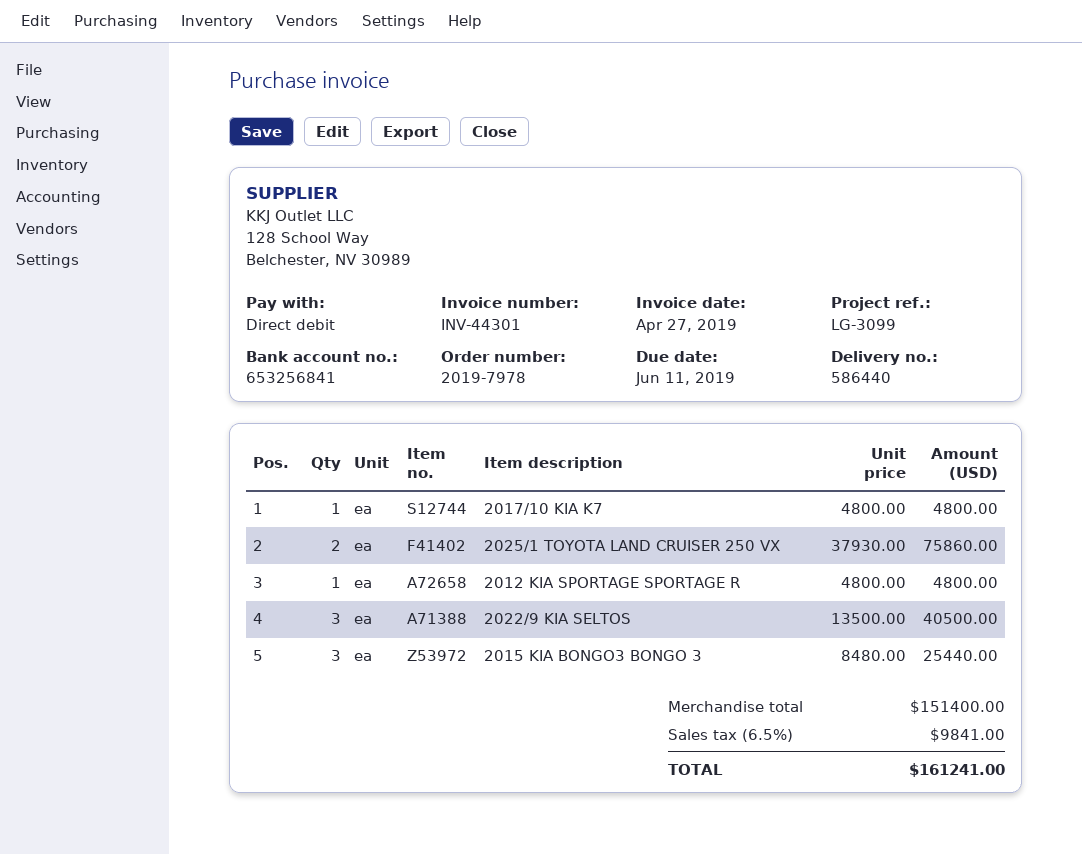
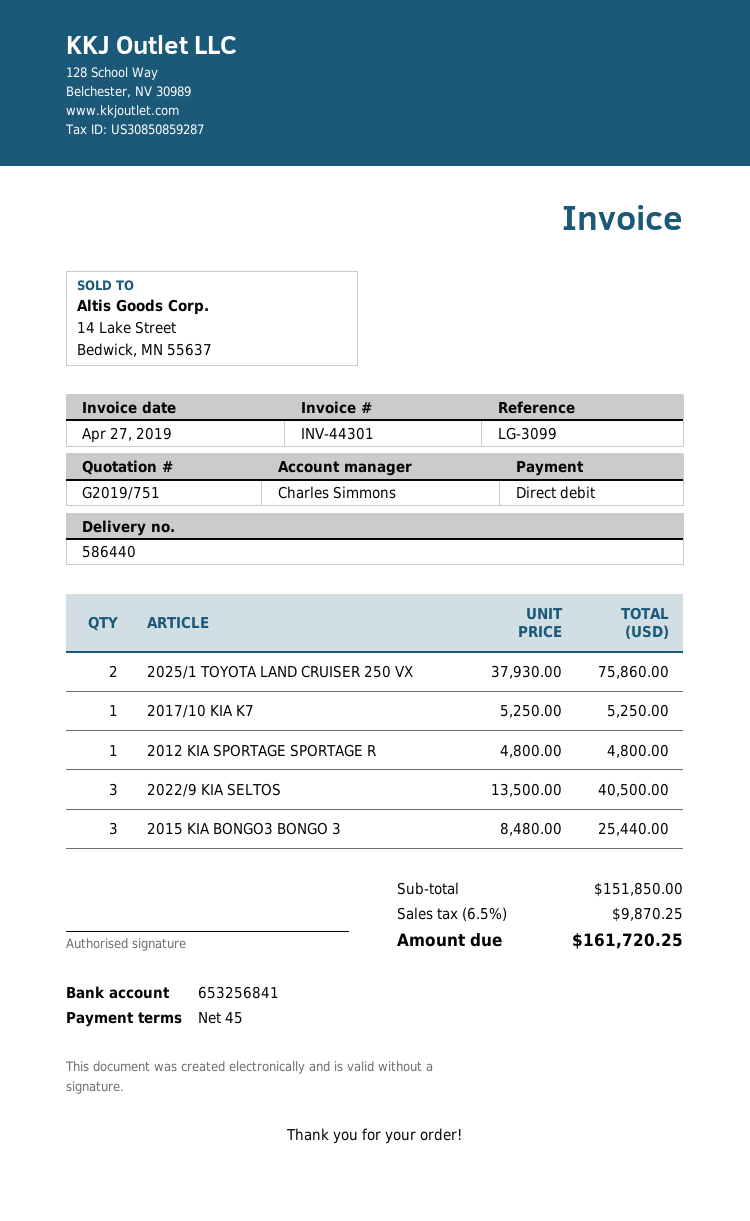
2017/10 KIA K7: 1 x 4800.00 = 4800.00 -> 1 x 5250.00 = 5250.00
subtotal: 151400.00 -> 151850.00
tax: 6.5% = 9841.00 -> 6.5% = 9870.25
total: 161241.00 -> 161720.25

